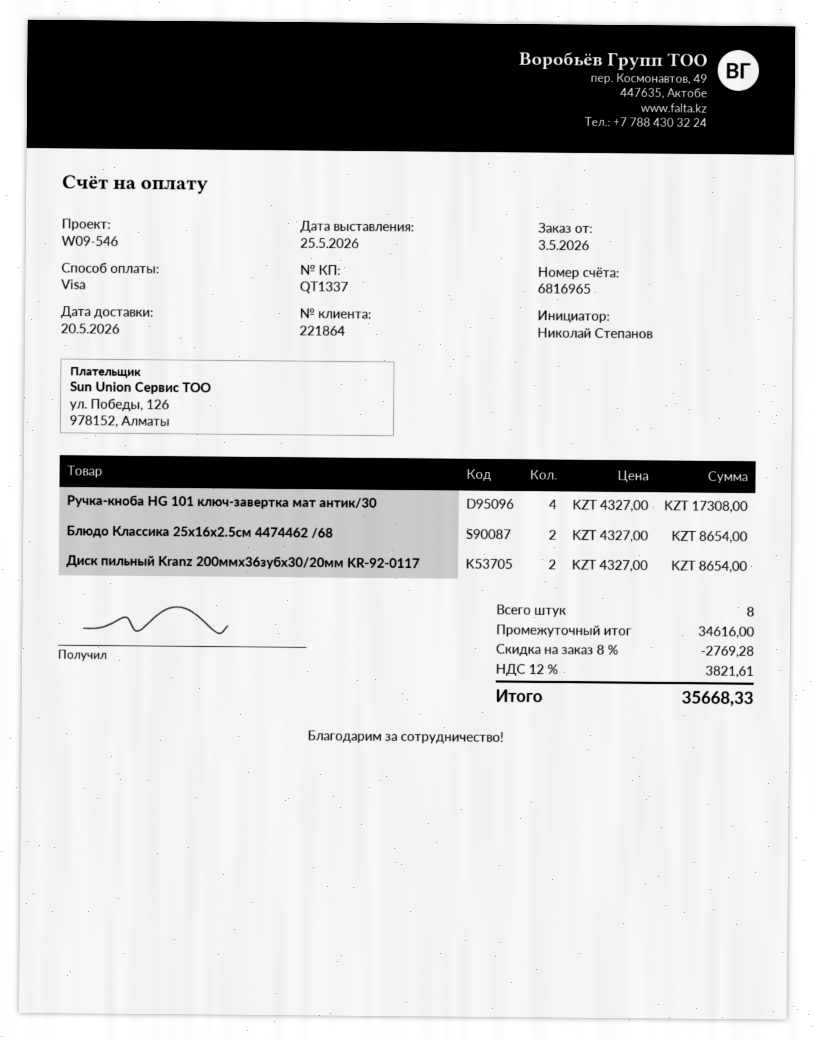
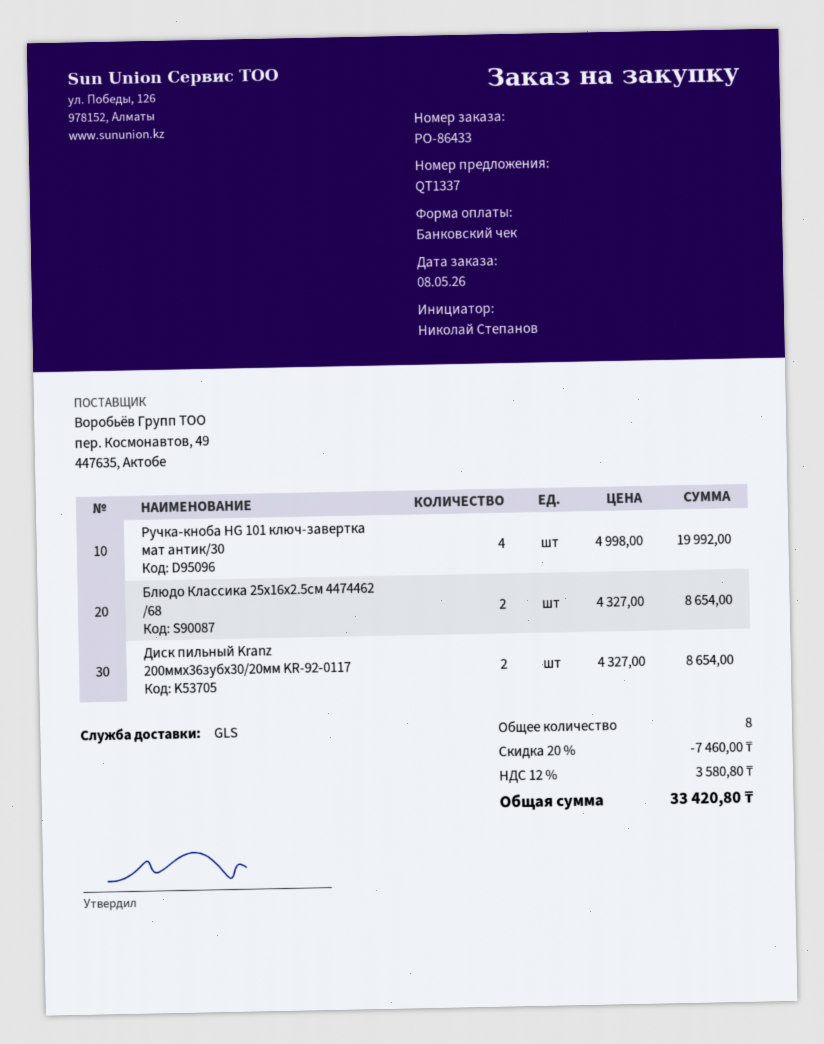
order date: 2026-05-03 -> 2026-05-08
payment method: Visa -> cheque
Ручка-кноба HG 101 ключ-завертка мат антик/30: 4 x 4327.00 = 17308.00 -> 4 x 4998.00 = 19992.00
discount: 8% = 2769.28 -> 20% = 7460.00
tax: 12% = 3821.61 -> 12% = 3580.80
total: 35668.33 -> 33420.80

